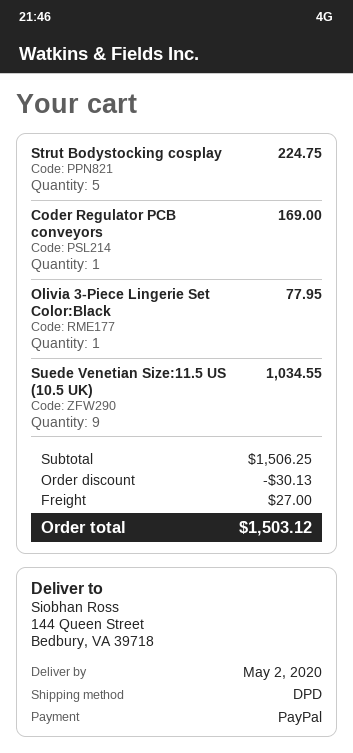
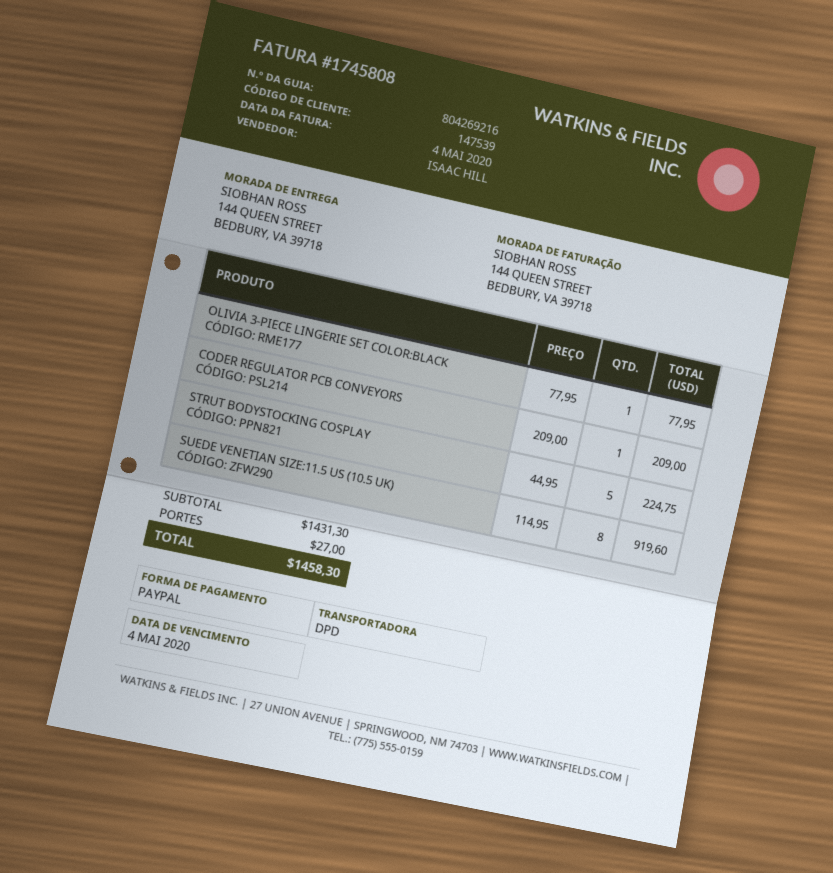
Coder Regulator PCB conveyors: 1 for 169.00 -> 1 for 209.00
Suede Venetian Size:11.5 US (10.5 UK): 9 for 1034.55 -> 8 for 919.60
subtotal: 1506.25 -> 1431.30
discount: 30.13 -> none
total: 1503.12 -> 1458.30

